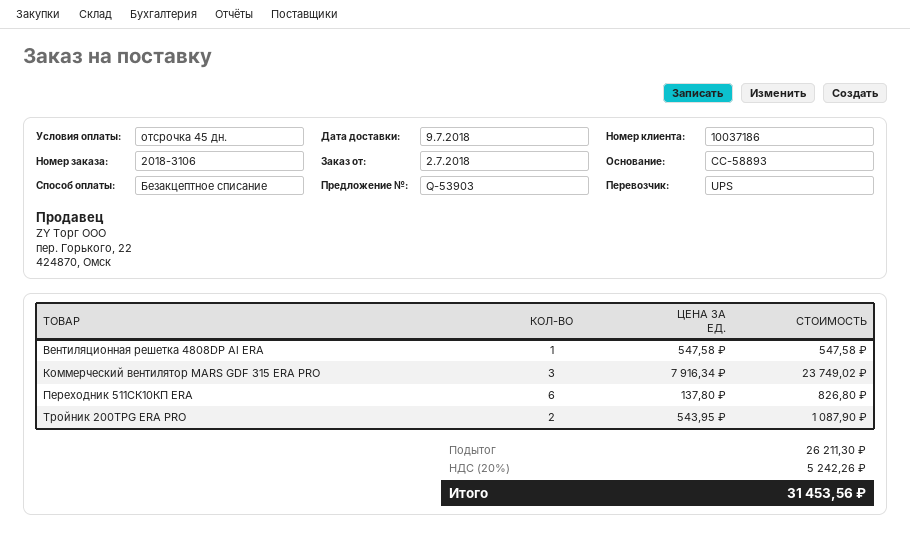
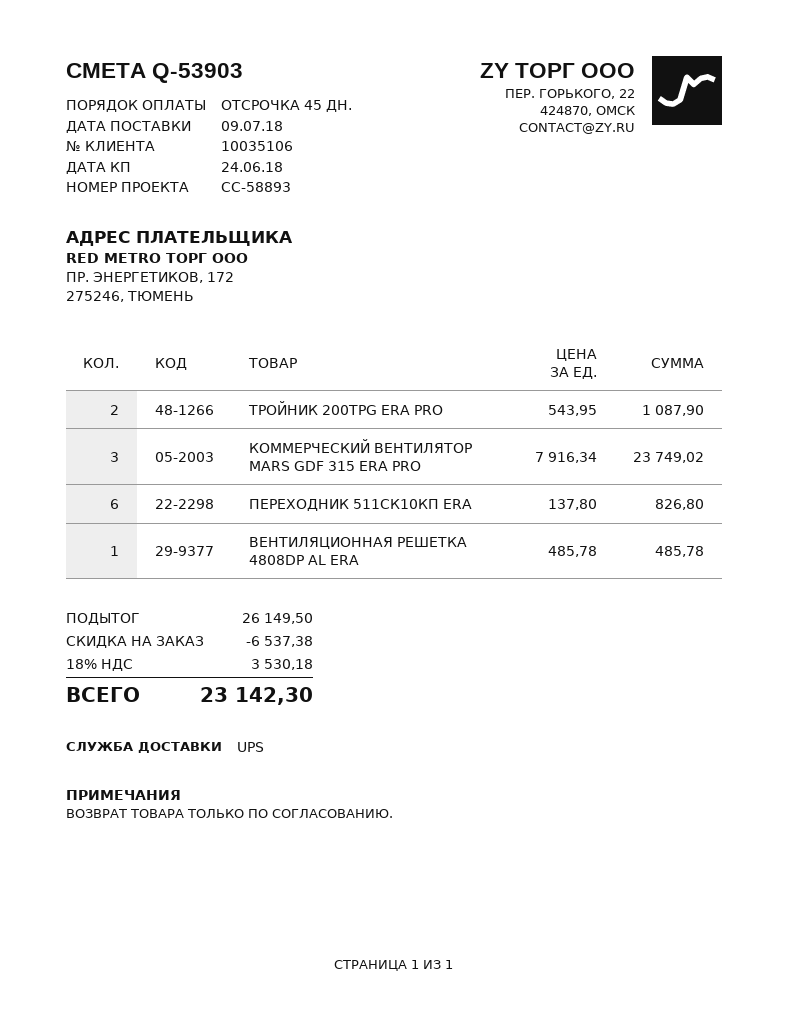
customer number: 10037186 -> 10035106
Вентиляционная решетка 4808DP Al ERA: 1 x 547.58 = 547.58 -> 1 x 485.78 = 485.78
subtotal: 26211.30 -> 26149.50
discount: none -> 6537.38
tax: 20% = 5242.26 -> 18% = 3530.18
total: 31453.56 -> 23142.30

